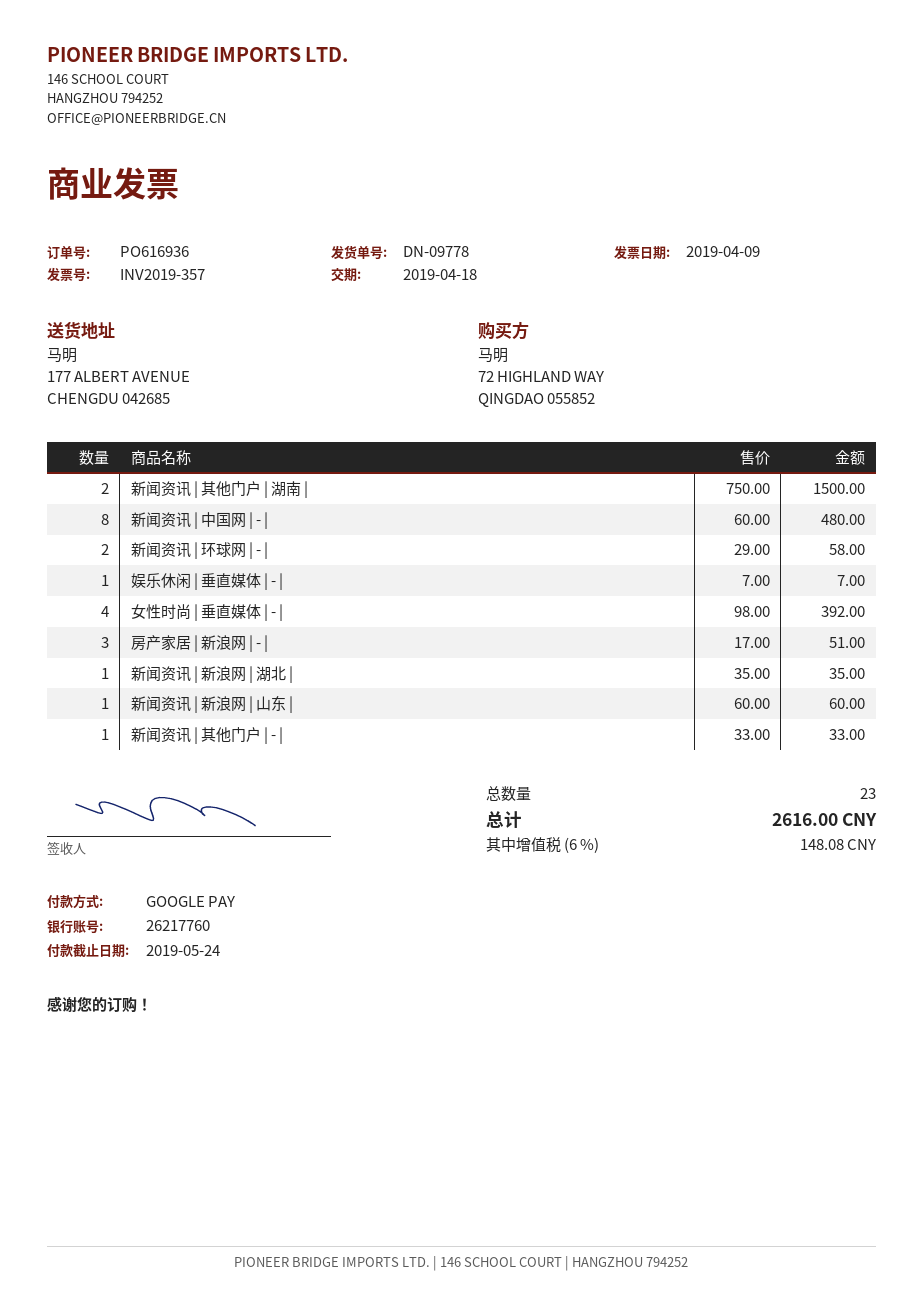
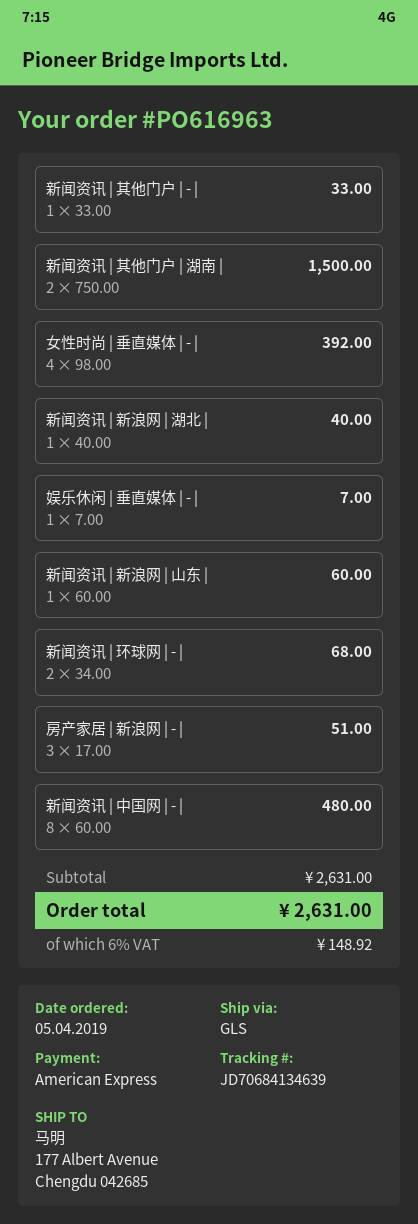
order number: PO616936 -> PO616963
payment method: Google Pay -> American Express
新闻资讯 | 环球网 | - |: 2 x 29.00 = 58.00 -> 2 x 34.00 = 68.00
新闻资讯 | 新浪网 | 湖北 |: 1 x 35.00 = 35.00 -> 1 x 40.00 = 40.00
tax: 6% = 148.08 -> 6% = 148.92
total: 2616.00 -> 2631.00

